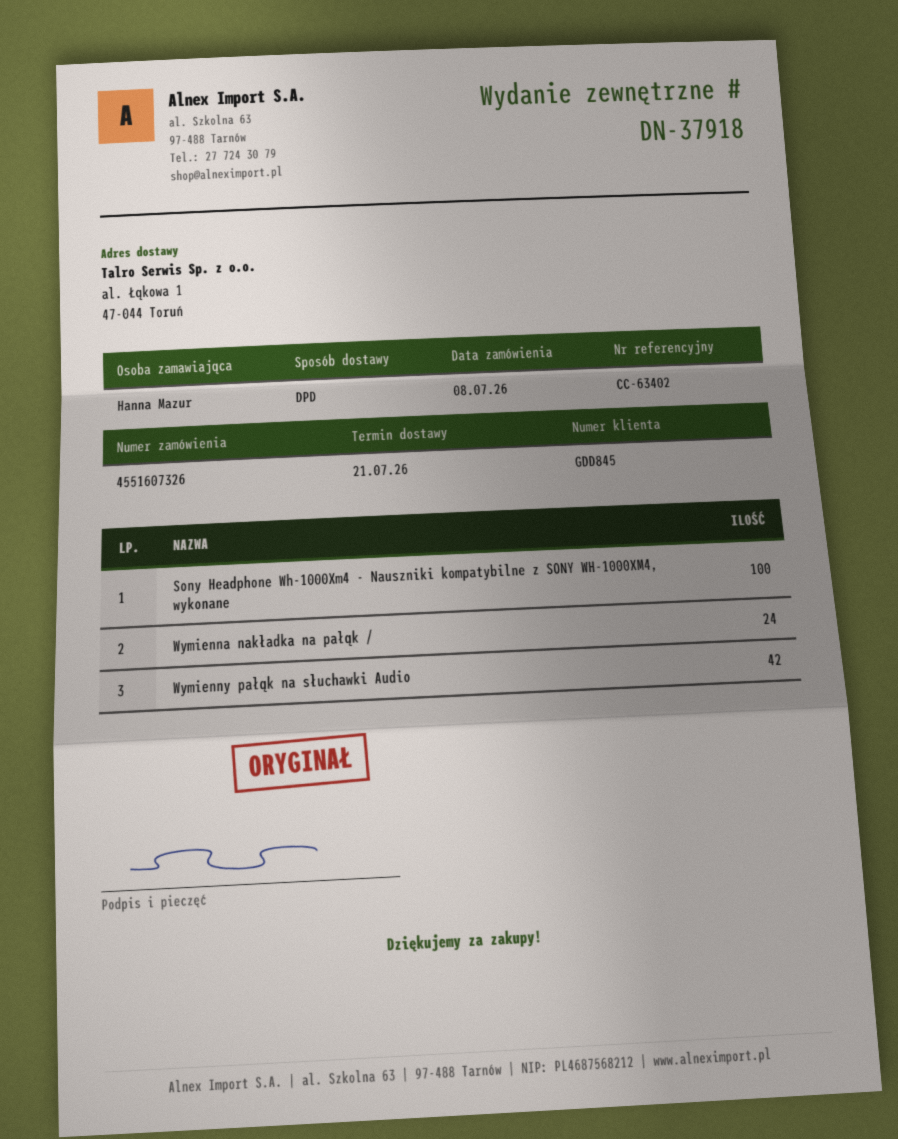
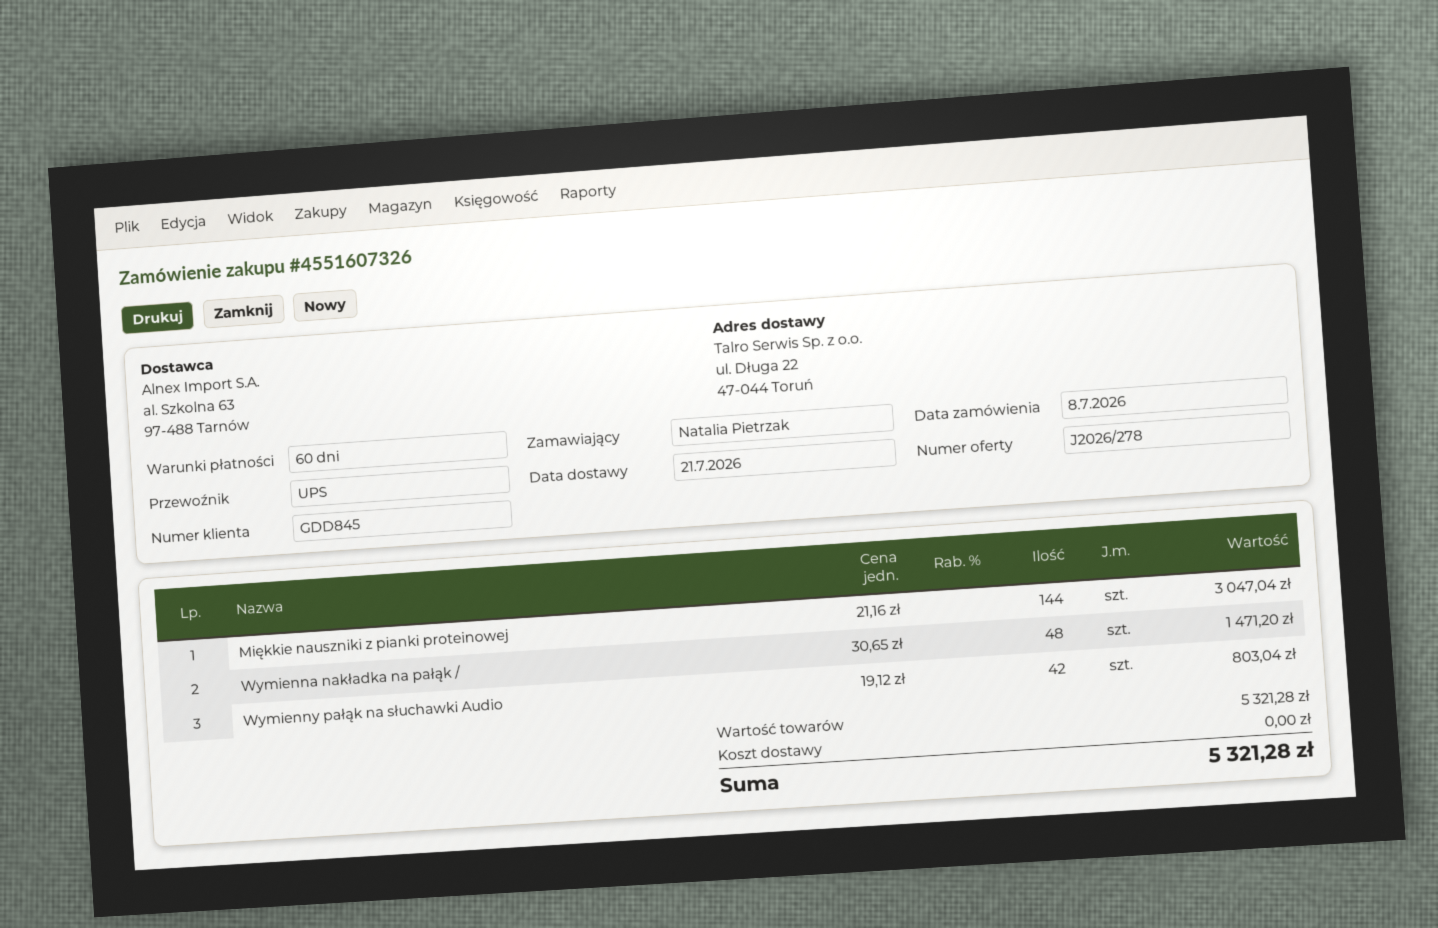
ordered by: Hanna Mazur -> Natalia Pietrzak
shipping method: DPD -> UPS
ship to: al. Łąkowa 1, 47-044 Toruń -> ul. Długa 22, 47-044 Toruń
Sony Headphone Wh-1000Xm4 - Nauszniki kompatybilne z SONY WH-1000XM4, wykonane: 100 -> none
Wymienna nakładka na pałąk /: 24 -> 48
Miękkie nauszniki z pianki proteinowej: none -> 144

